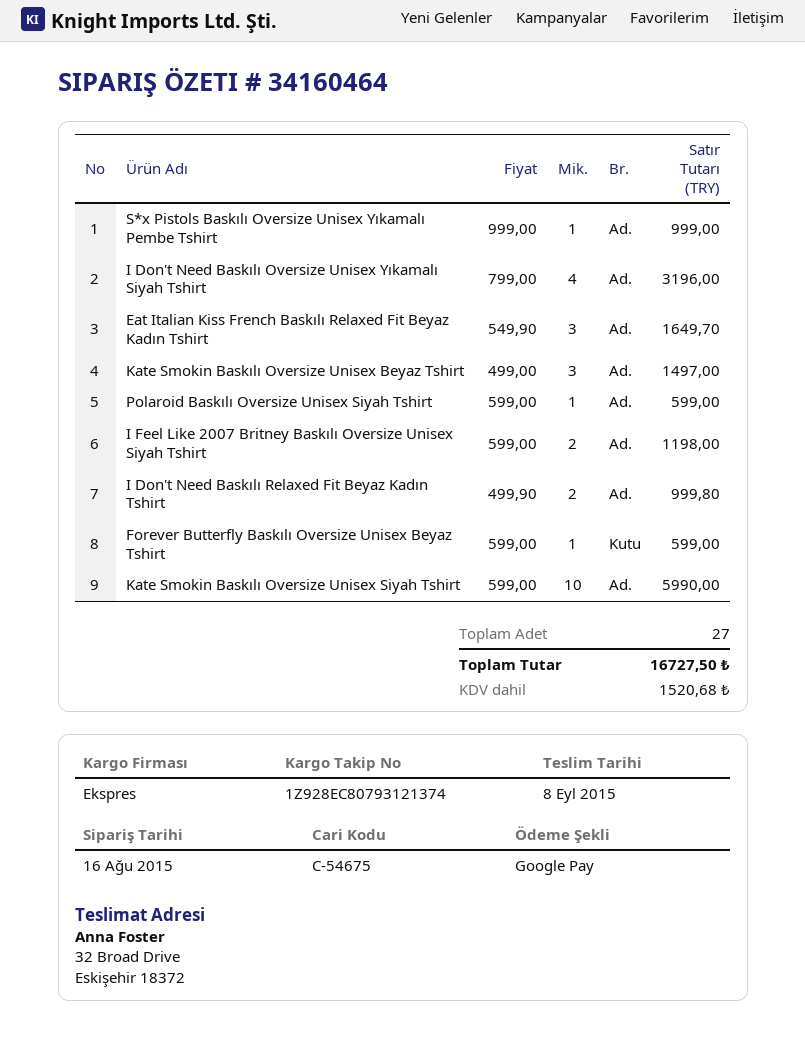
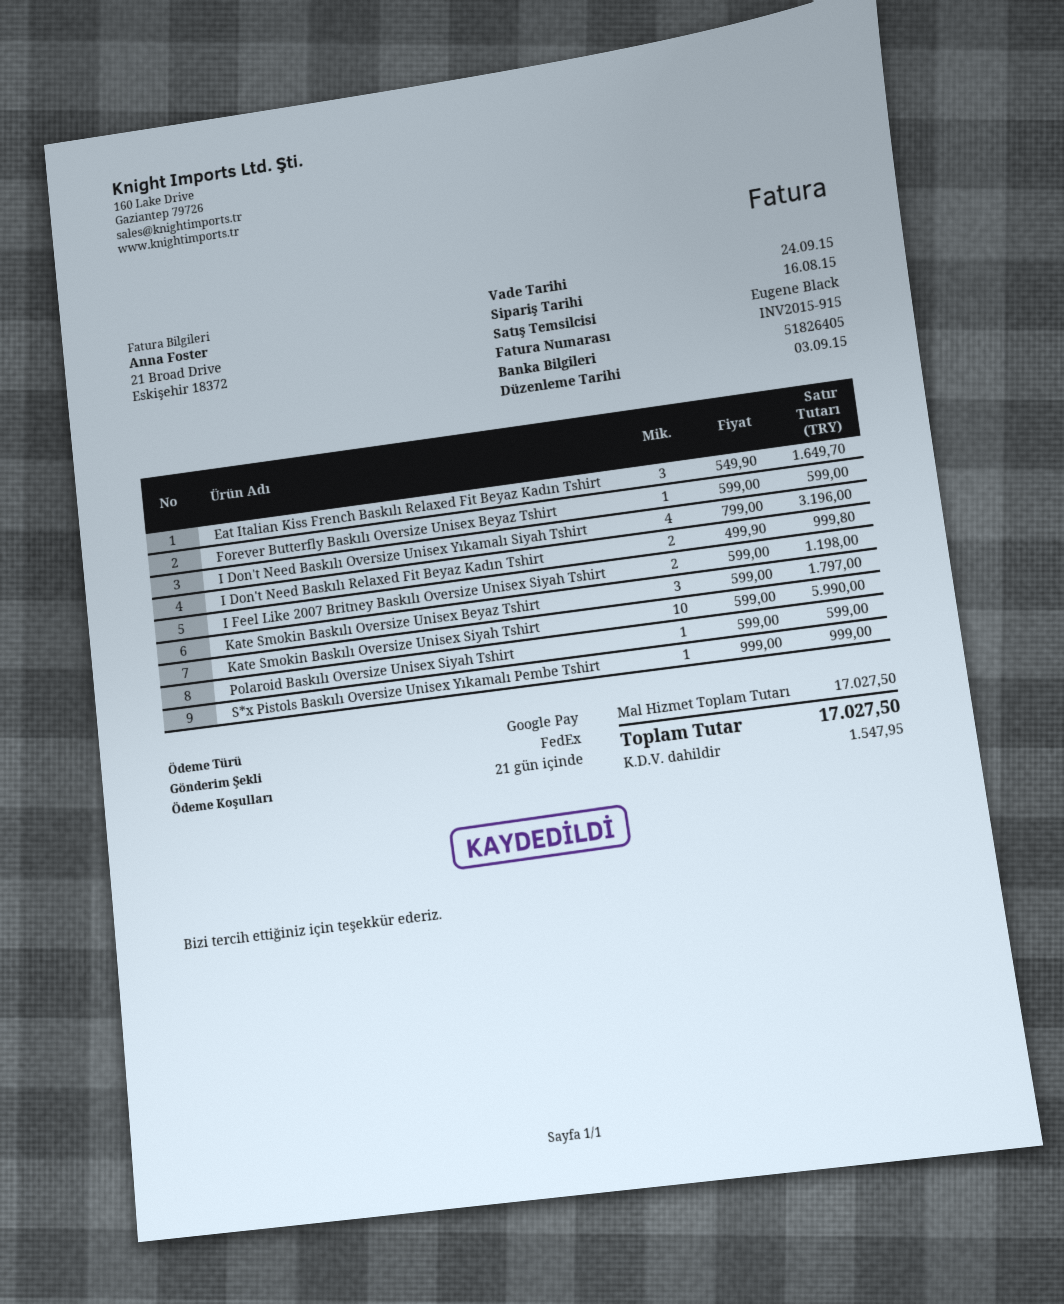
shipping method: express -> FedEx
Kate Smokin Baskılı Oversize Unisex Beyaz Tshirt: 3 x 499.00 = 1497.00 -> 3 x 599.00 = 1797.00
tax: 1520.68 -> 1547.95
total: 16727.50 -> 17027.50

